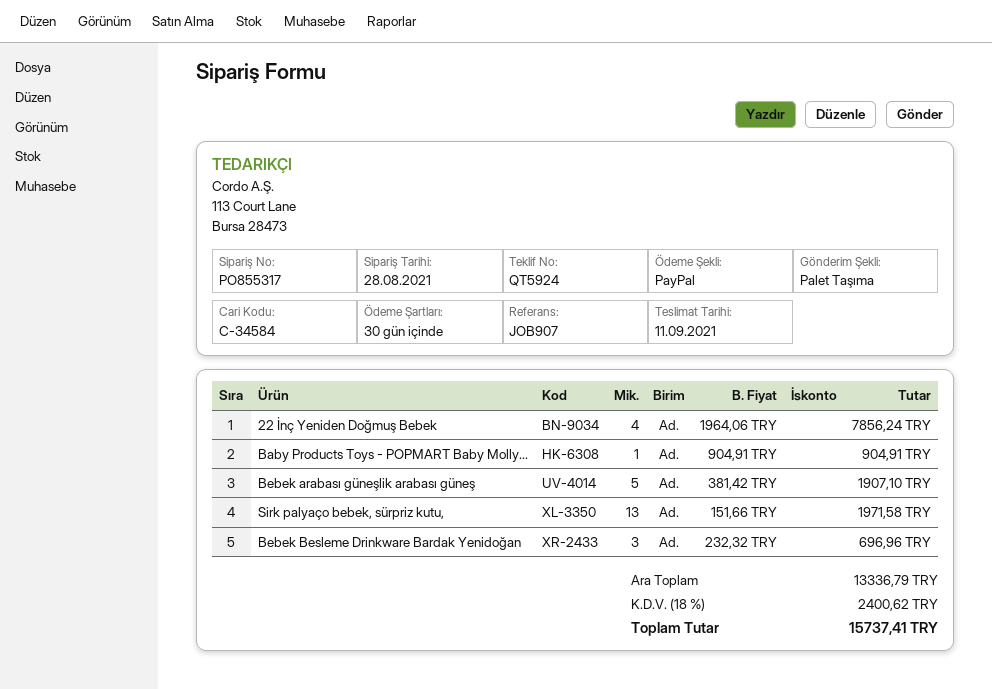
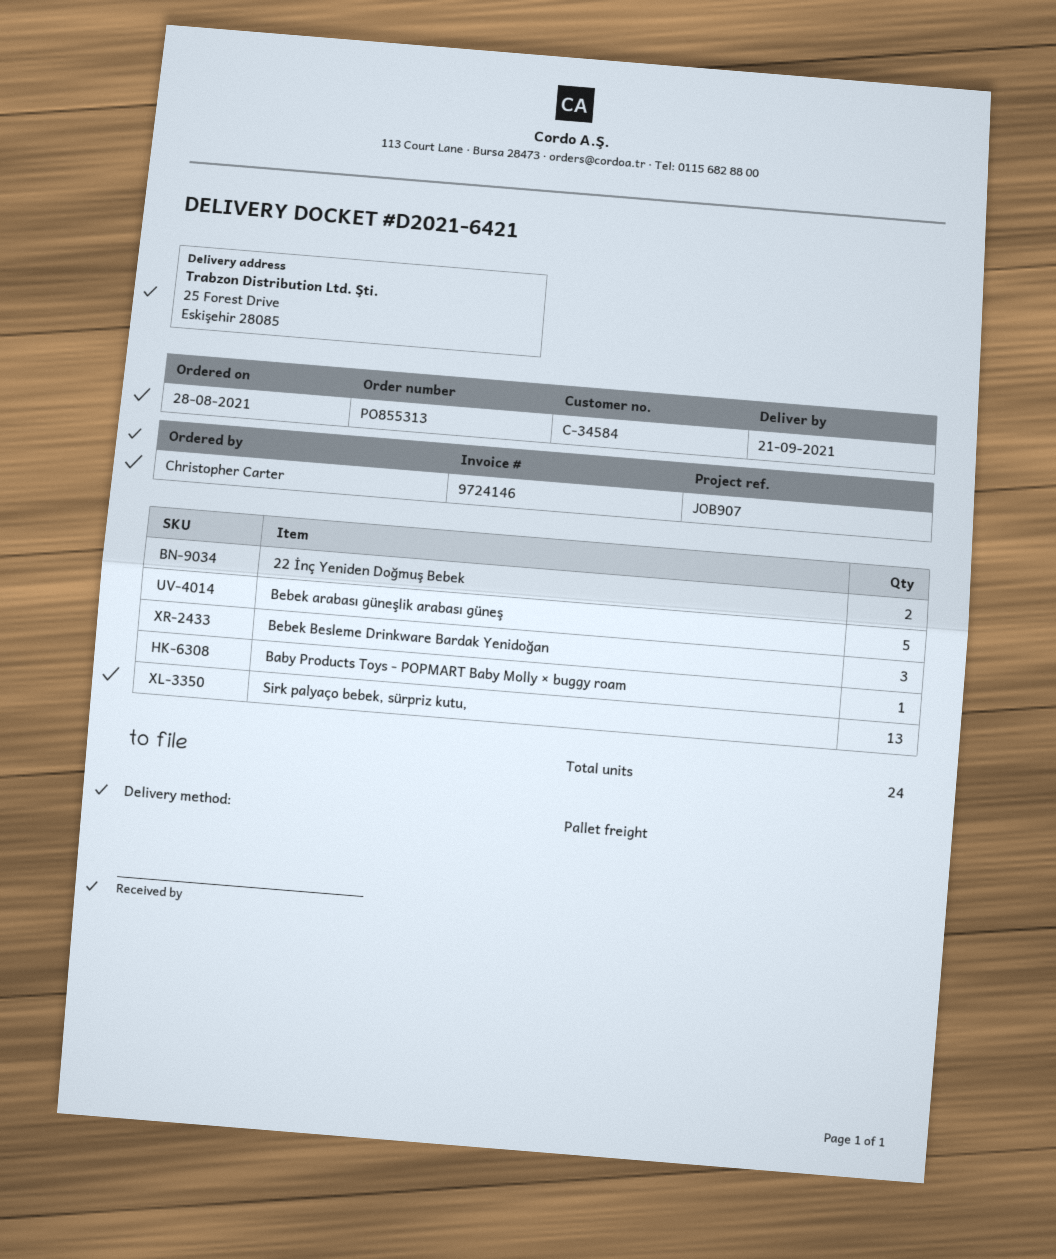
order number: PO855317 -> PO855313
delivery date: 2021-09-11 -> 2021-09-21
22 İnç Yeniden Doğmuş Bebek: 4 -> 2

